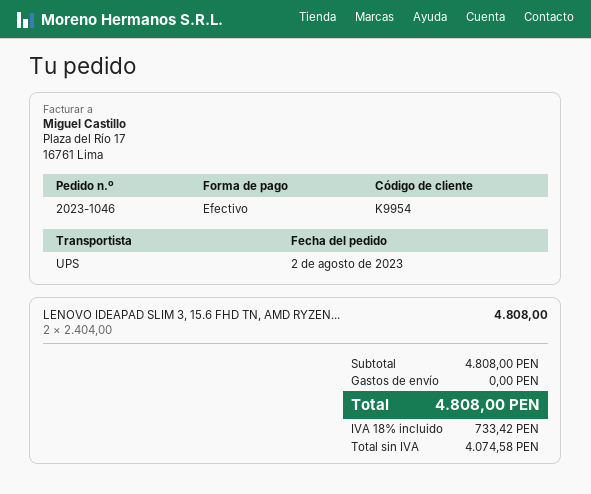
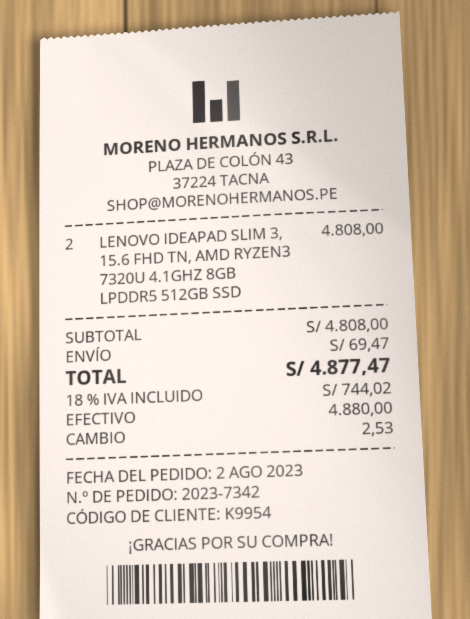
order number: 2023-1046 -> 2023-7342
shipping: 0.00 -> 69.47
tax: 18% = 733.42 -> 18% = 744.02
total: 4808.00 -> 4877.47

